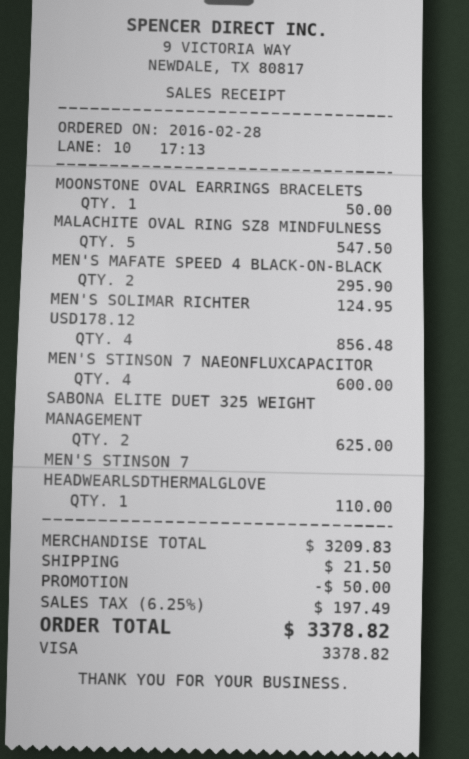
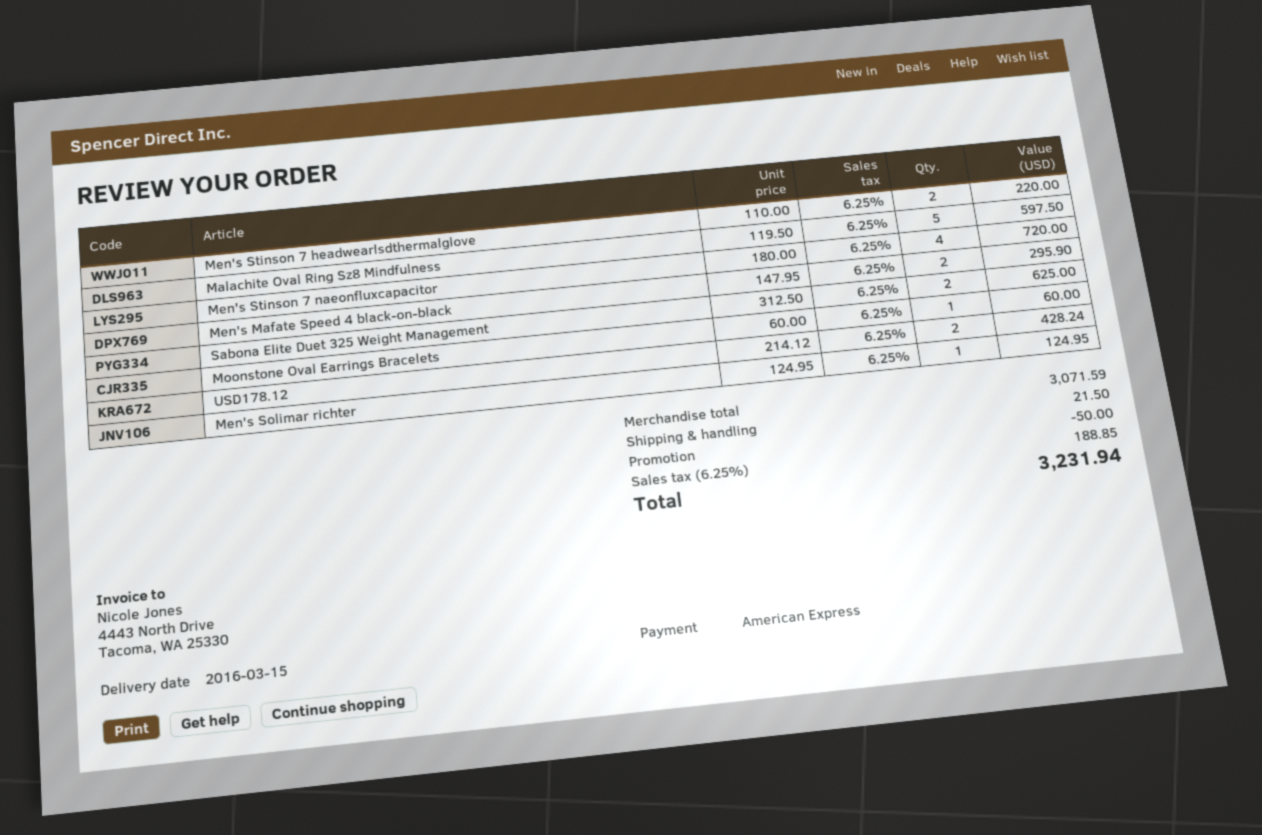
payment method: Visa -> American Express
MOONSTONE OVAL EARRINGS BRACELETS: 1 for 50.00 -> 1 for 60.00
MALACHITE OVAL RING SZ8 MINDFULNESS: 5 for 547.50 -> 5 for 597.50
USD178.12: 4 for 856.48 -> 2 for 428.24
MEN'S STINSON 7 NAEONFLUXCAPACITOR: 4 for 600.00 -> 4 for 720.00
MEN'S STINSON 7 HEADWEARLSDTHERMALGLOVE: 1 for 110.00 -> 2 for 220.00
subtotal: 3209.83 -> 3071.59
tax: 6.25% = 197.49 -> 6.25% = 188.85
total: 3378.82 -> 3231.94

